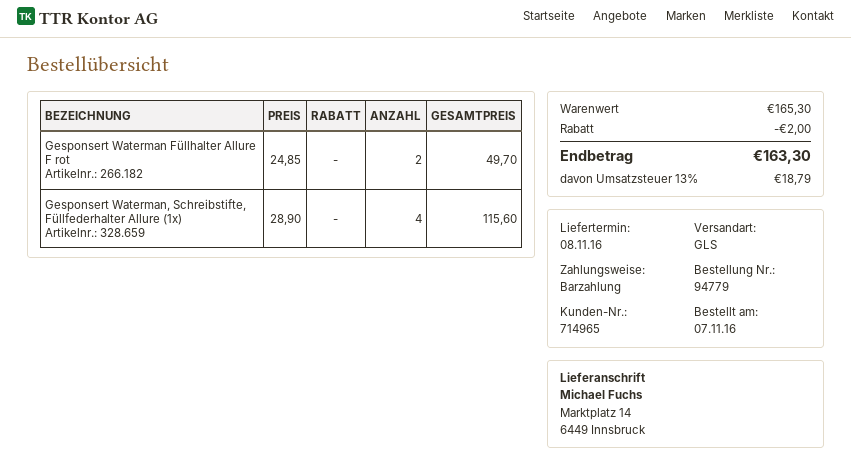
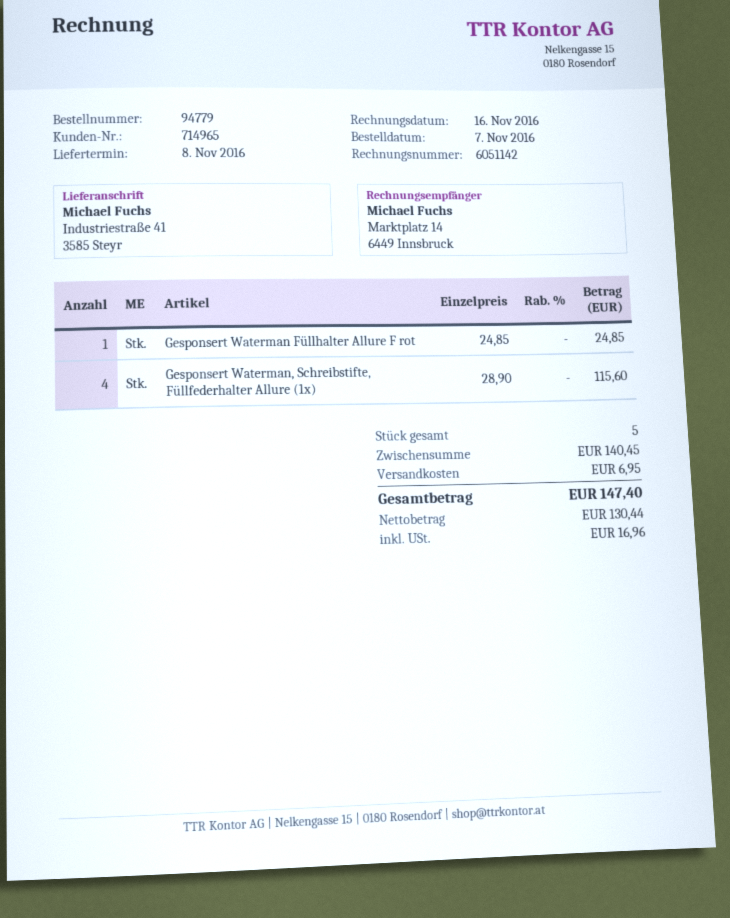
ship to: Marktplatz 14, 6449 Innsbruck -> Industriestraße 41, 3585 Steyr
Gesponsert Waterman Füllhalter Allure F rot: 2 x 24.85 = 49.70 -> 1 x 24.85 = 24.85
subtotal: 165.30 -> 140.45
discount: 2.00 -> none
shipping: none -> 6.95
tax: 18.79 -> 16.96
total: 163.30 -> 147.40

